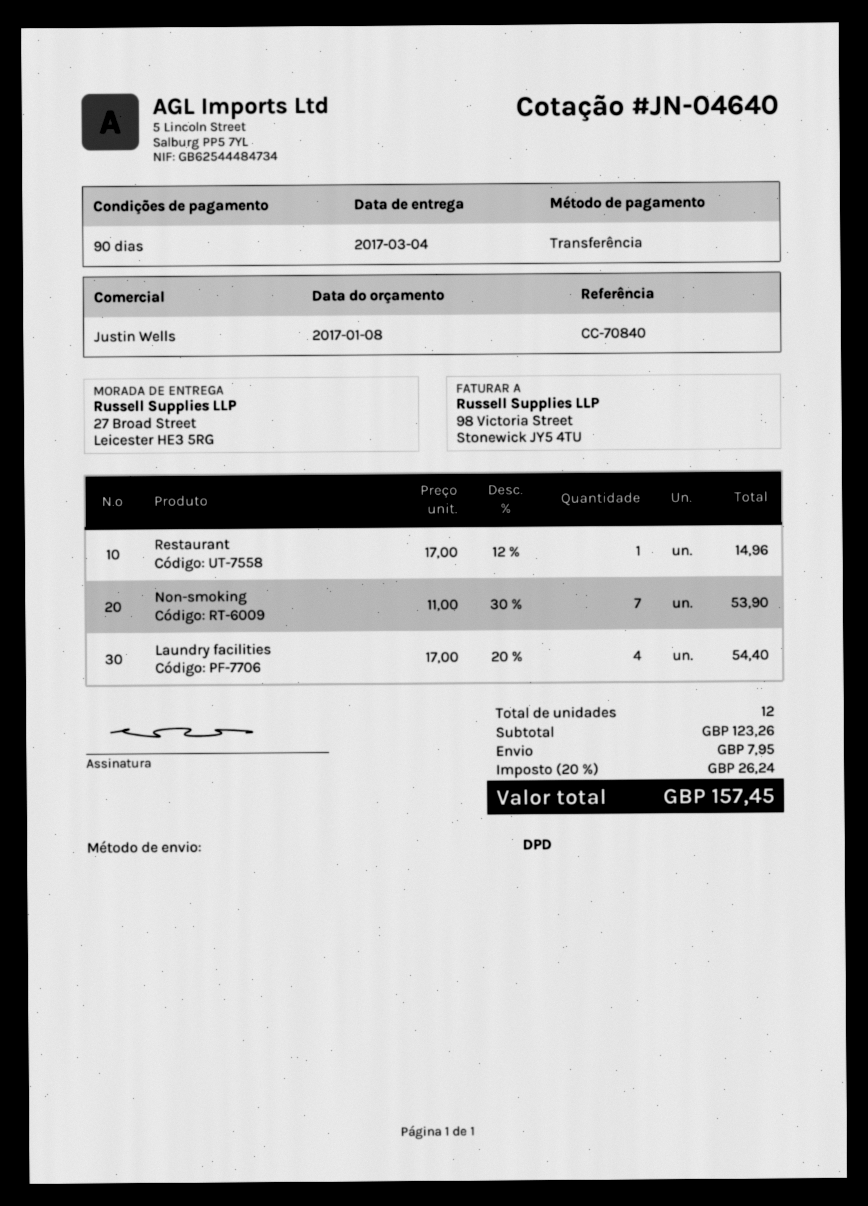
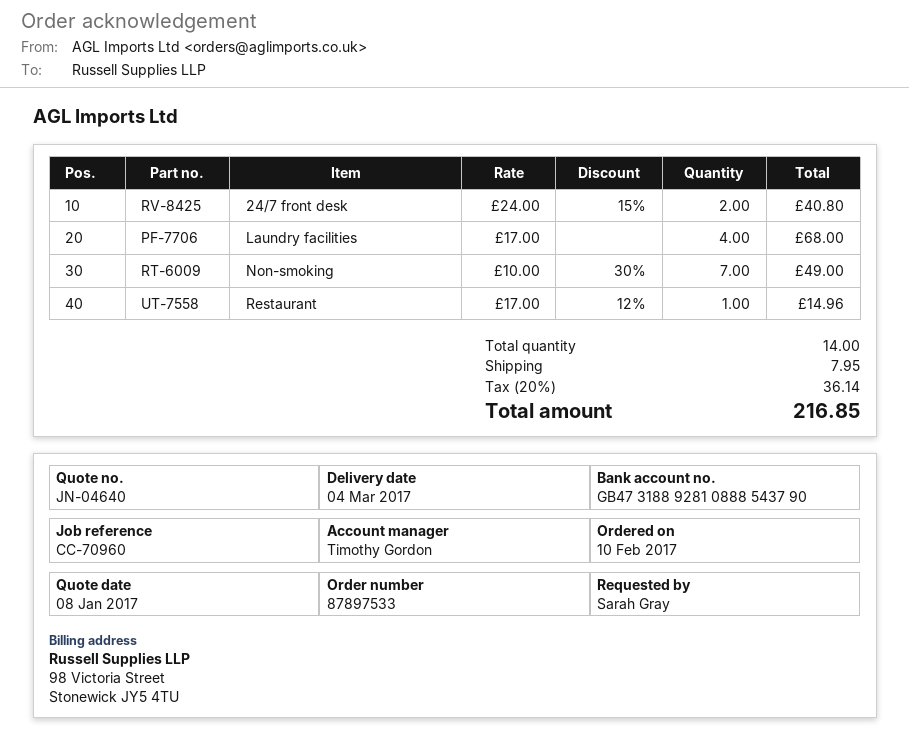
reference: CC-70840 -> CC-70960
sales rep: Justin Wells -> Timothy Gordon
Non-smoking: 7 x 11.00 - 30% = 53.90 -> 7 x 10.00 - 30% = 49.00
Laundry facilities: 4 x 17.00 - 20% = 54.40 -> 4 x 17.00 = 68.00
24/7 front desk: none -> 2 x 24.00 - 15% = 40.80
total quantity: 12 -> 14
tax: 20% = 26.24 -> 20% = 36.14
total: 157.45 -> 216.85

